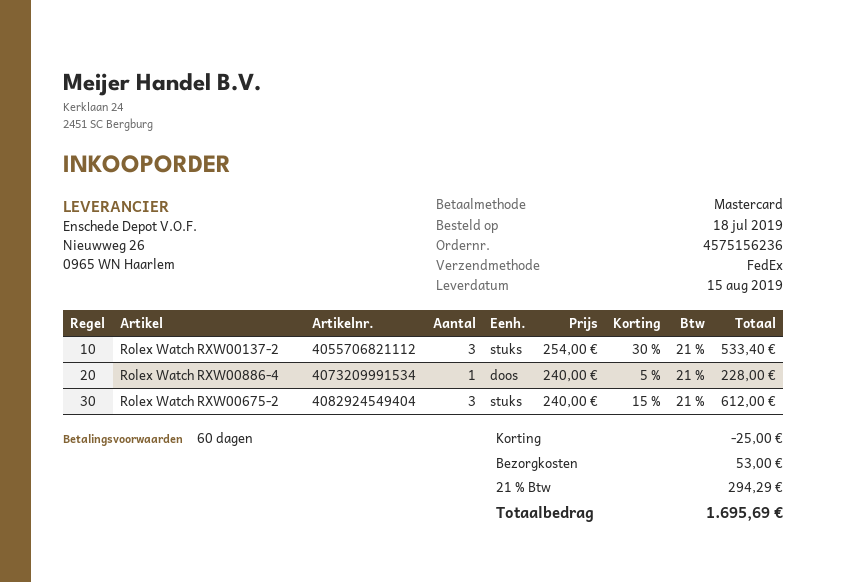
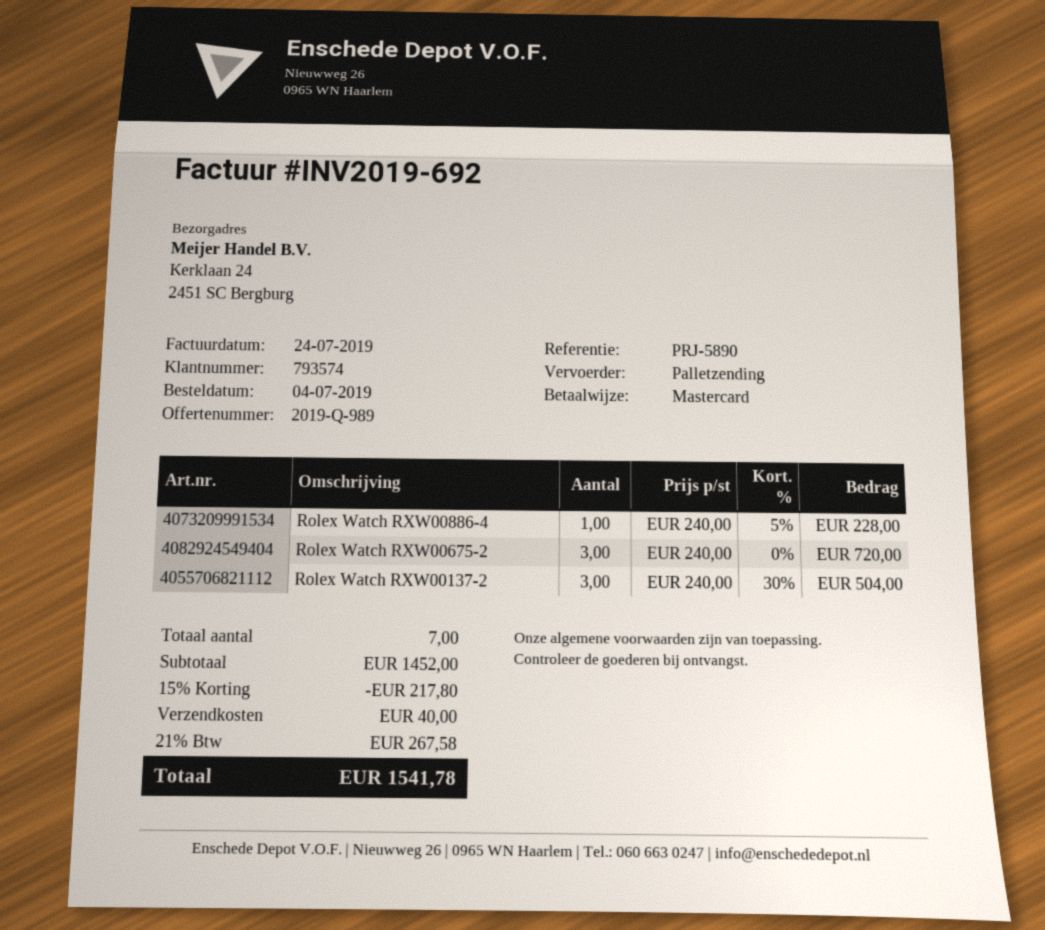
order date: 2019-07-18 -> 2019-07-04
shipping method: FedEx -> pallet freight
Rolex Watch RXW00137-2: 3 x 254.00 - 30% = 533.40 -> 3 x 240.00 - 30% = 504.00
Rolex Watch RXW00675-2: 3 x 240.00 - 15% = 612.00 -> 3 x 240.00 = 720.00
discount: 25.00 -> 217.80
shipping: 53.00 -> 40.00
tax: 21% = 294.29 -> 21% = 267.58
total: 1695.69 -> 1541.78

